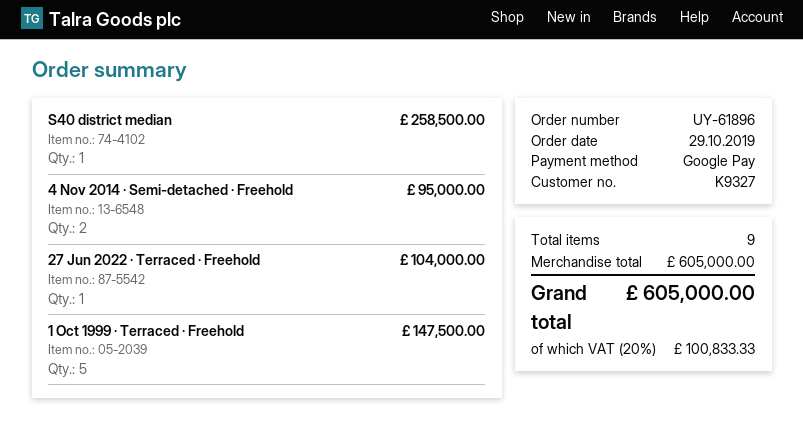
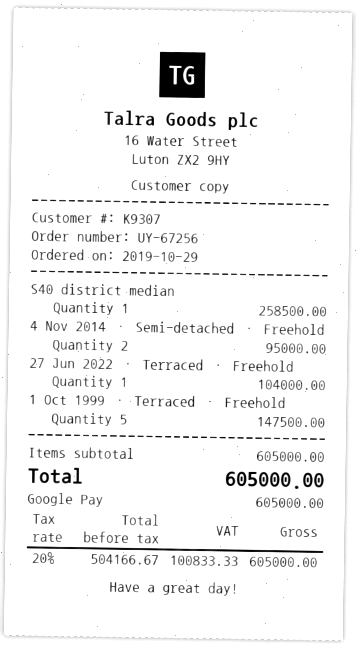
order number: UY-61896 -> UY-67256
customer number: K9327 -> K9307

